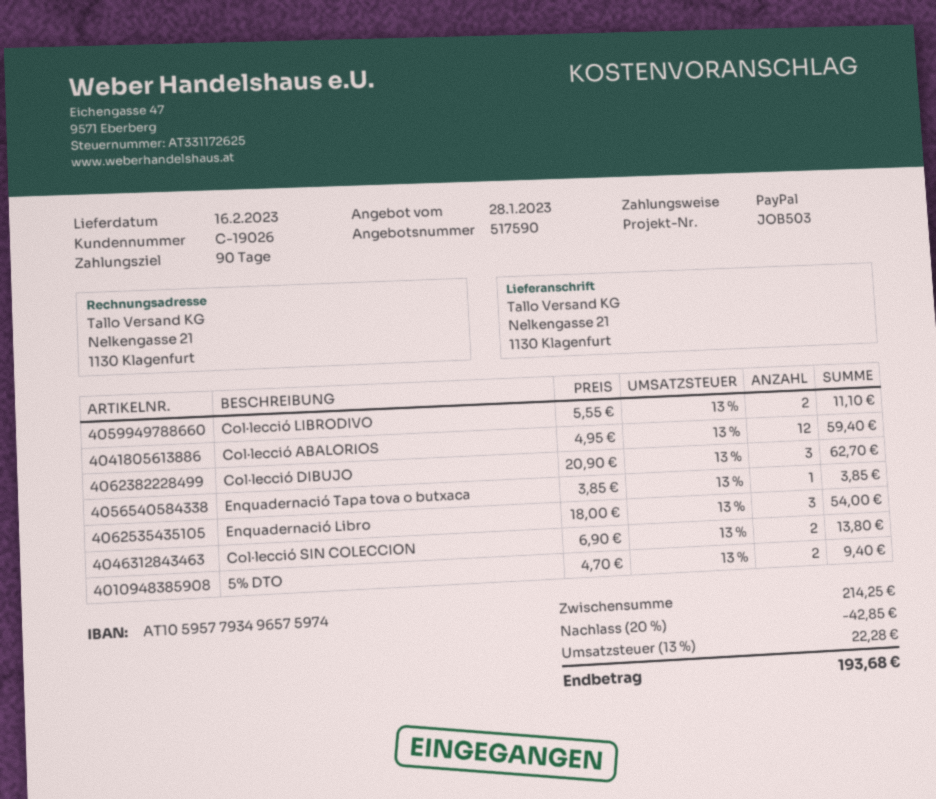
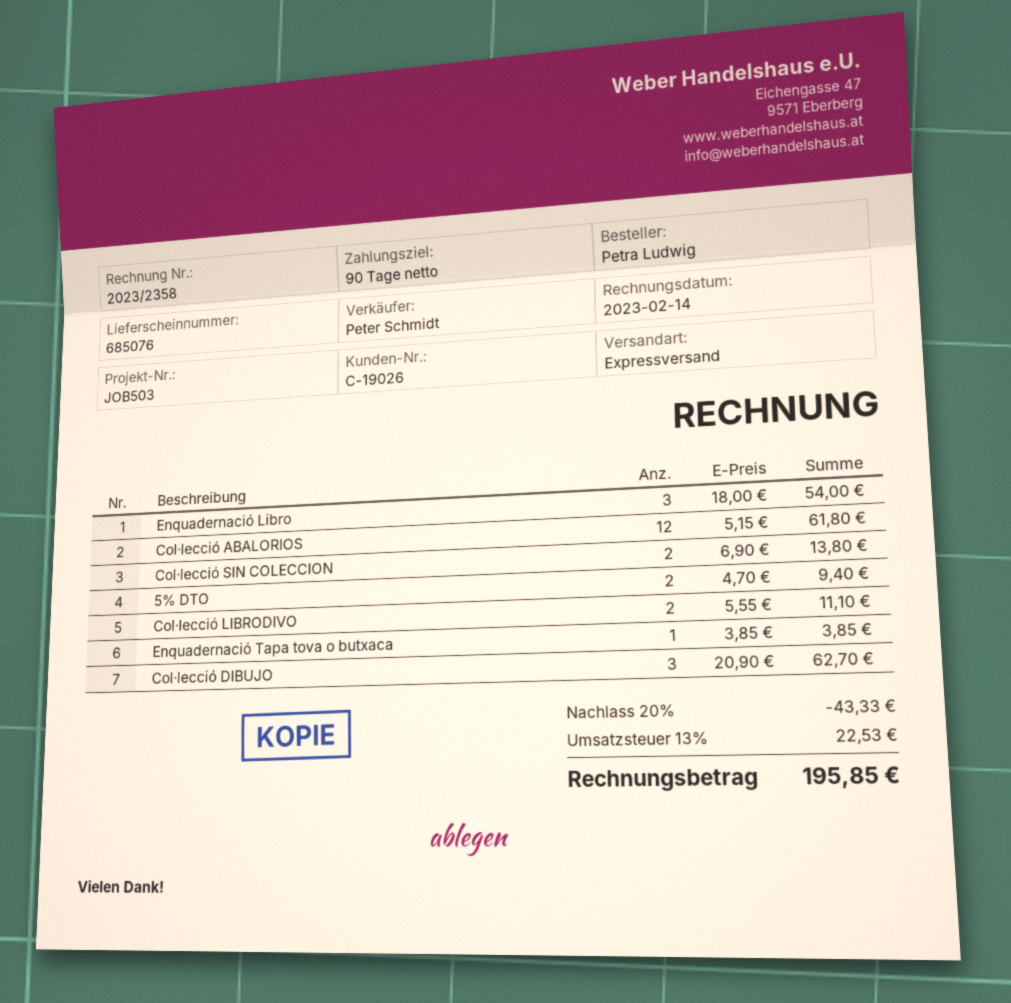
Col·lecció ABALORIOS: 12 x 4.95 = 59.40 -> 12 x 5.15 = 61.80
discount: 20% = 42.85 -> 20% = 43.33
tax: 13% = 22.28 -> 13% = 22.53
total: 193.68 -> 195.85

